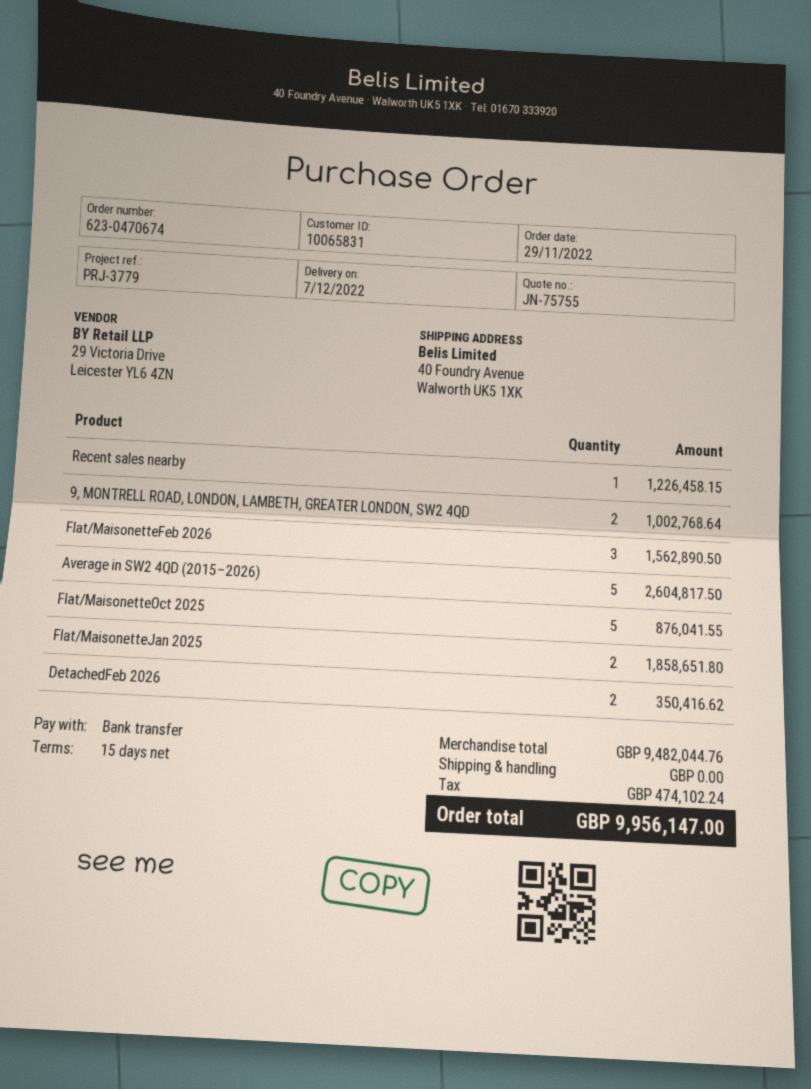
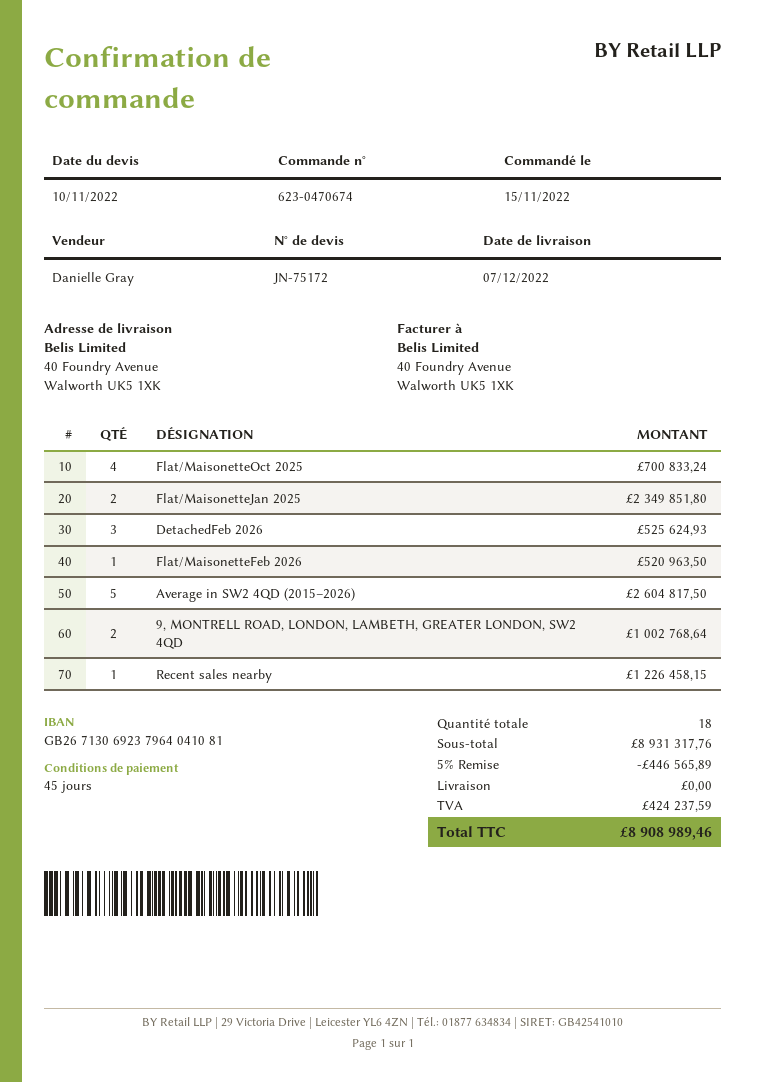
quote number: JN-75755 -> JN-75172
order date: 2022-11-29 -> 2022-11-15
payment terms: 15 days -> 45 days
Flat/MaisonetteFeb 2026: 3 for 1562890.50 -> 1 for 520963.50
Flat/MaisonetteOct 2025: 5 for 876041.55 -> 4 for 700833.24
Flat/MaisonetteJan 2025: 2 for 1858651.80 -> 2 for 2349851.80
DetachedFeb 2026: 2 for 350416.62 -> 3 for 525624.93
subtotal: 9482044.76 -> 8931317.76
discount: none -> 5% = 446565.89
tax: 474102.24 -> 424237.59
total: 9956147.00 -> 8908989.46

